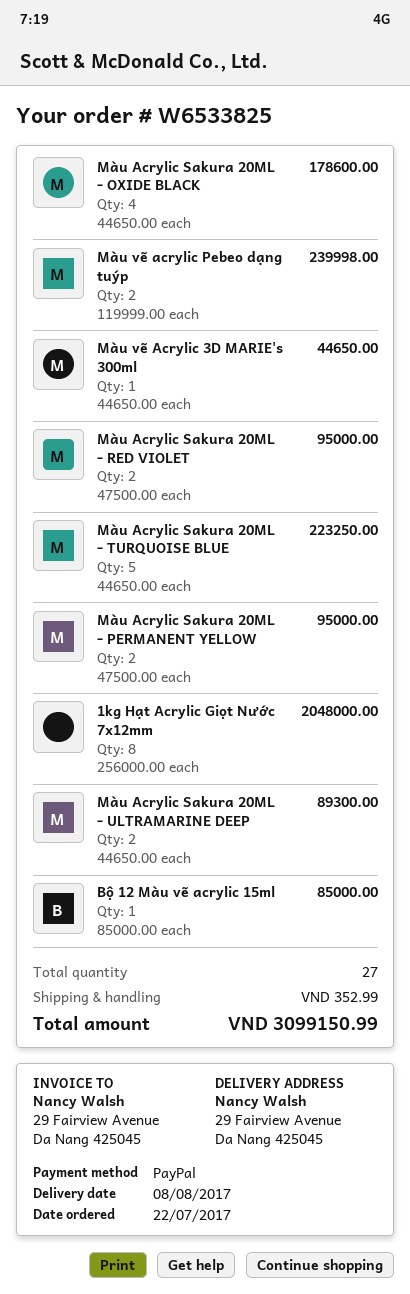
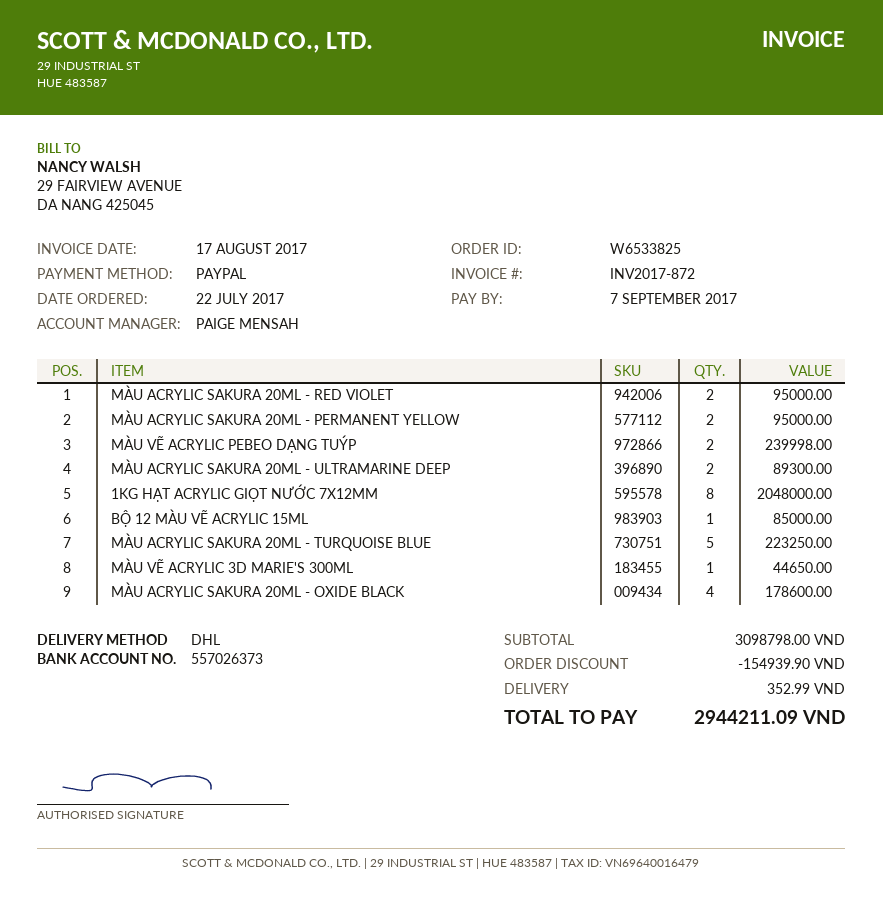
discount: none -> 154939.90
total: 3099150.99 -> 2944211.09

